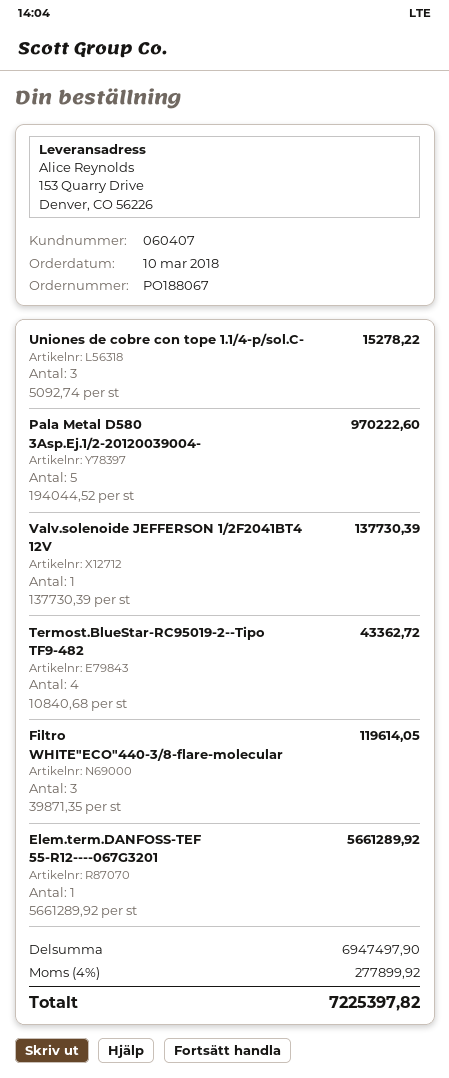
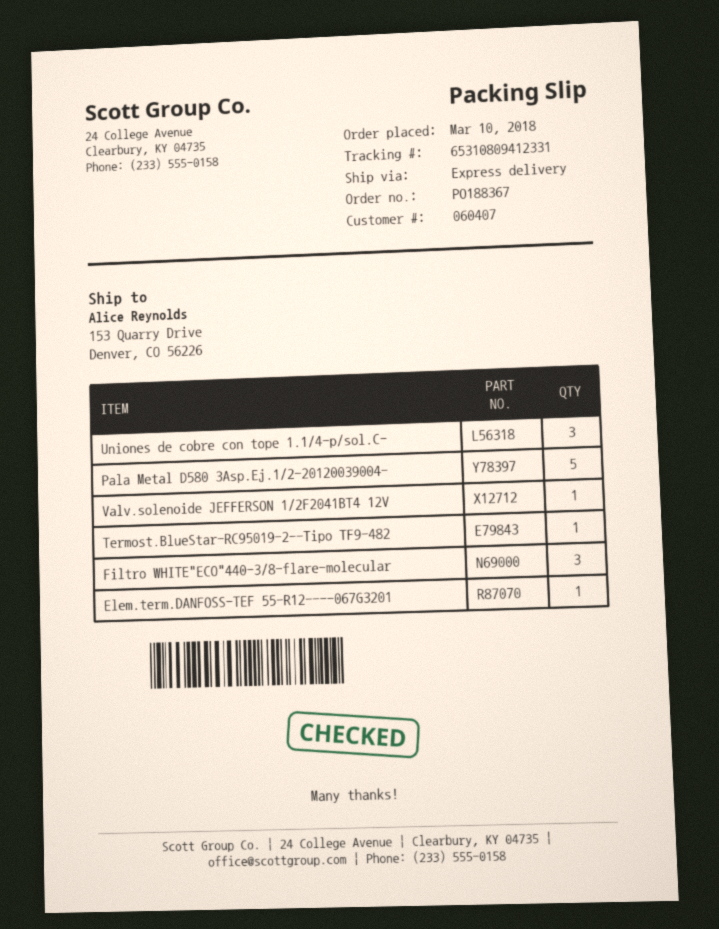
order number: PO188067 -> PO188367
Termost.BlueStar-RC95019-2--Tipo TF9-482: 4 -> 1

